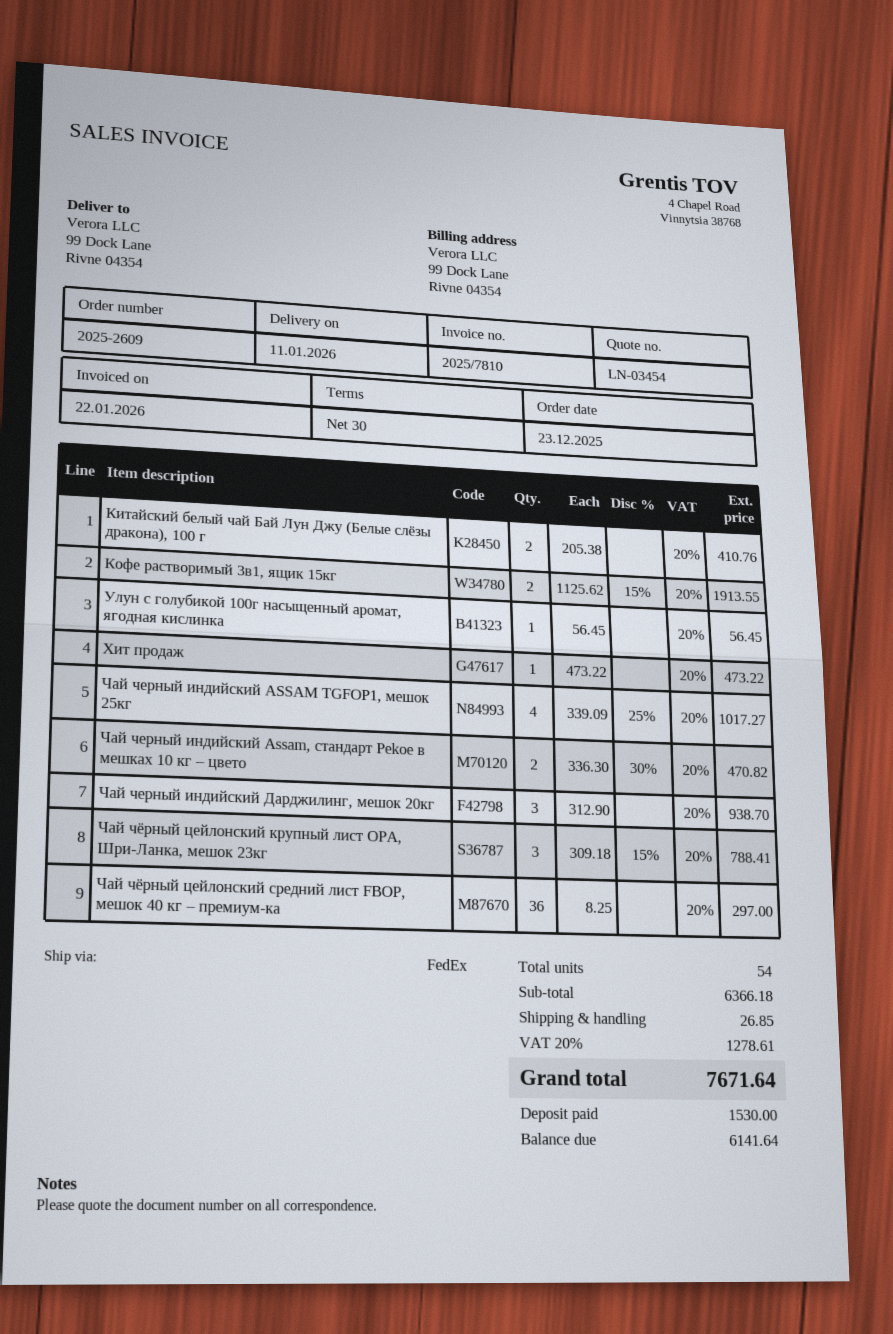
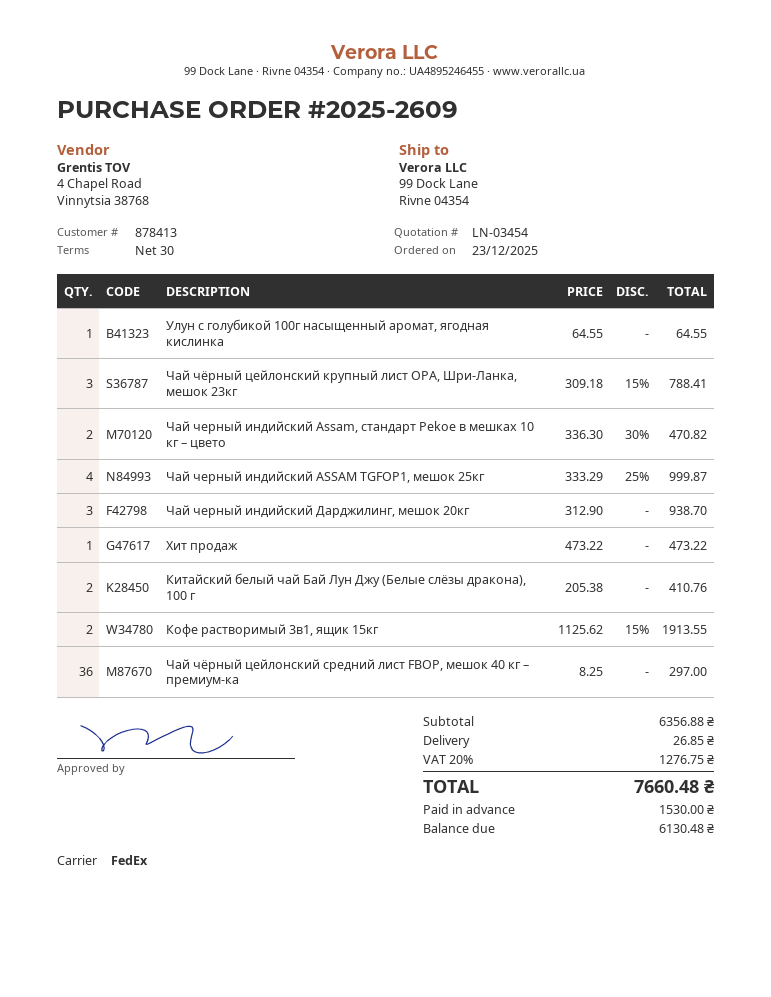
Улун с голубикой 100г насыщенный аромат, ягодная кислинка: 1 x 56.45 = 56.45 -> 1 x 64.55 = 64.55
Чай черный индийский ASSAM TGFOP1, мешок 25кг: 4 x 339.09 - 25% = 1017.27 -> 4 x 333.29 - 25% = 999.87
subtotal: 6366.18 -> 6356.88
tax: 20% = 1278.61 -> 20% = 1276.75
total: 7671.64 -> 7660.48
balance: 6141.64 -> 6130.48

